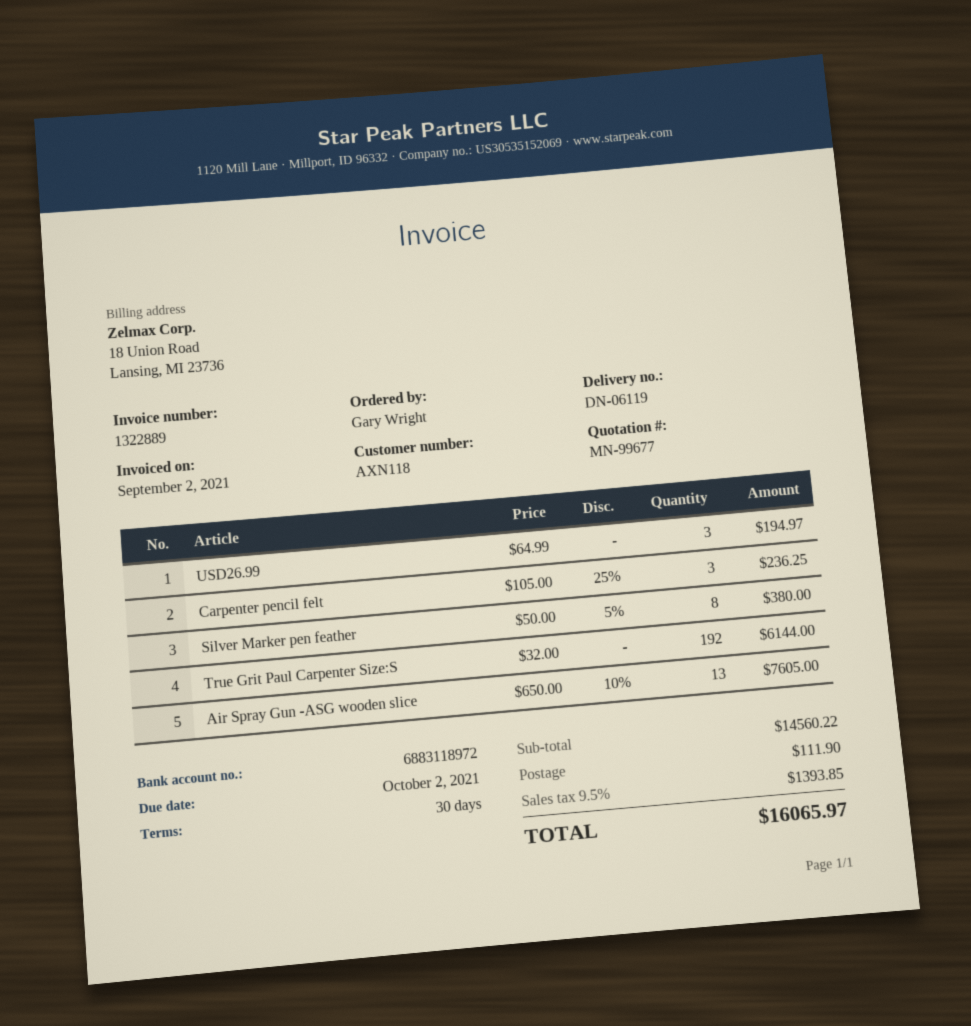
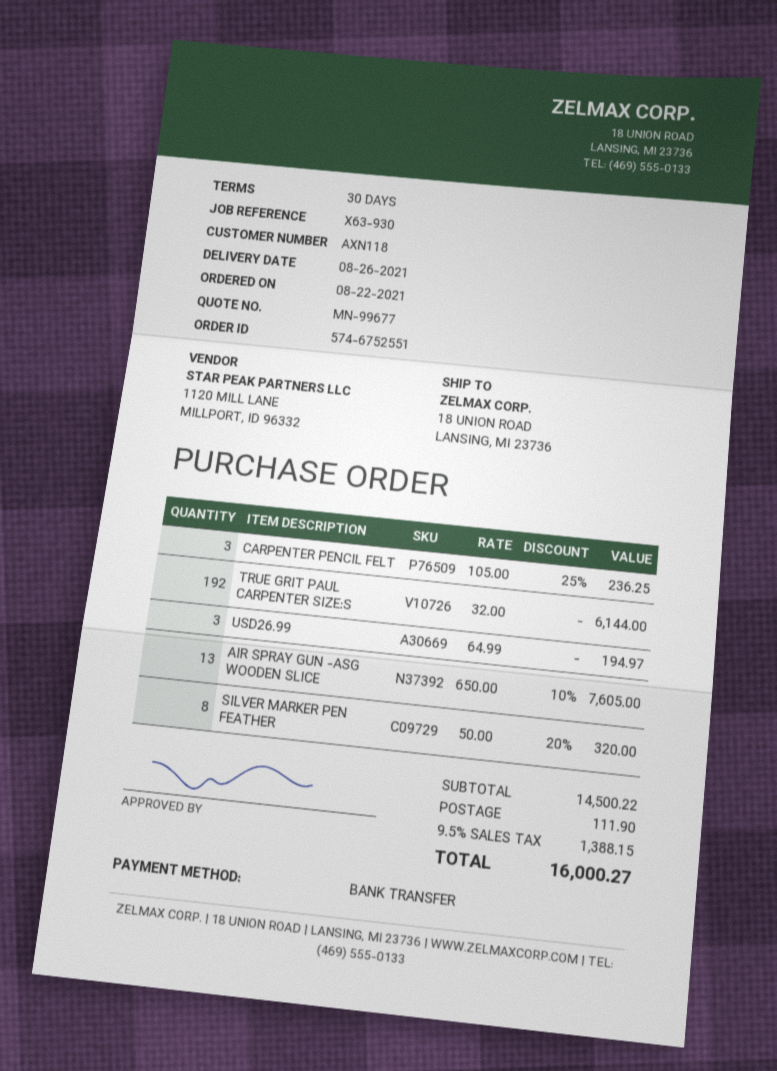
Silver Marker pen feather: 8 x 50.00 - 5% = 380.00 -> 8 x 50.00 - 20% = 320.00
subtotal: 14560.22 -> 14500.22
tax: 9.5% = 1393.85 -> 9.5% = 1388.15
total: 16065.97 -> 16000.27

